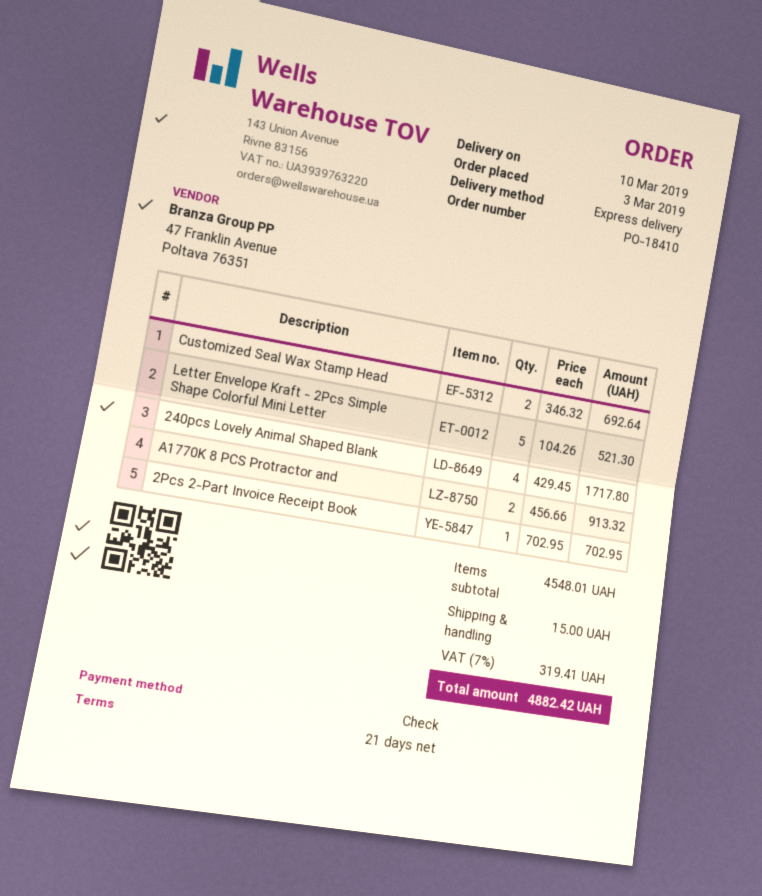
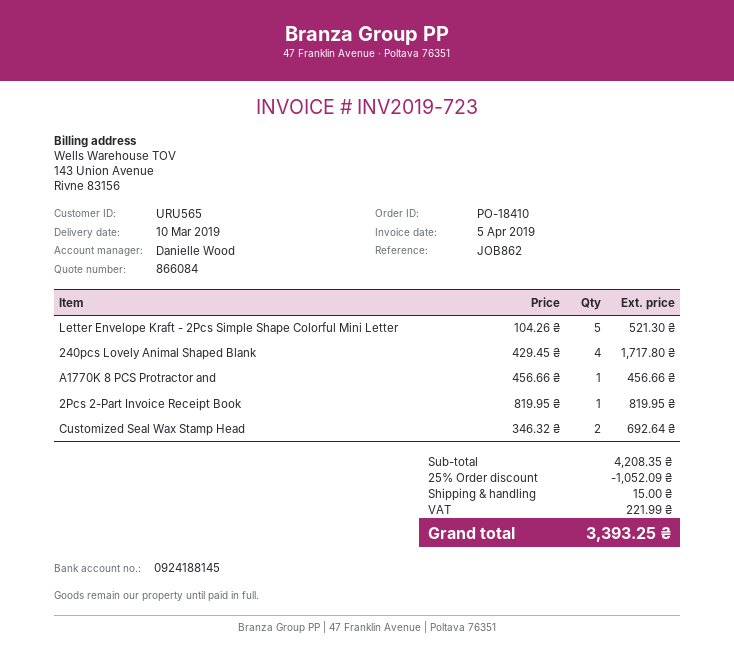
A1770K 8 PCS Protractor and: 2 x 456.66 = 913.32 -> 1 x 456.66 = 456.66
2Pcs 2-Part Invoice Receipt Book: 1 x 702.95 = 702.95 -> 1 x 819.95 = 819.95
subtotal: 4548.01 -> 4208.35
discount: none -> 25% = 1052.09
tax: 319.41 -> 221.99
total: 4882.42 -> 3393.25

